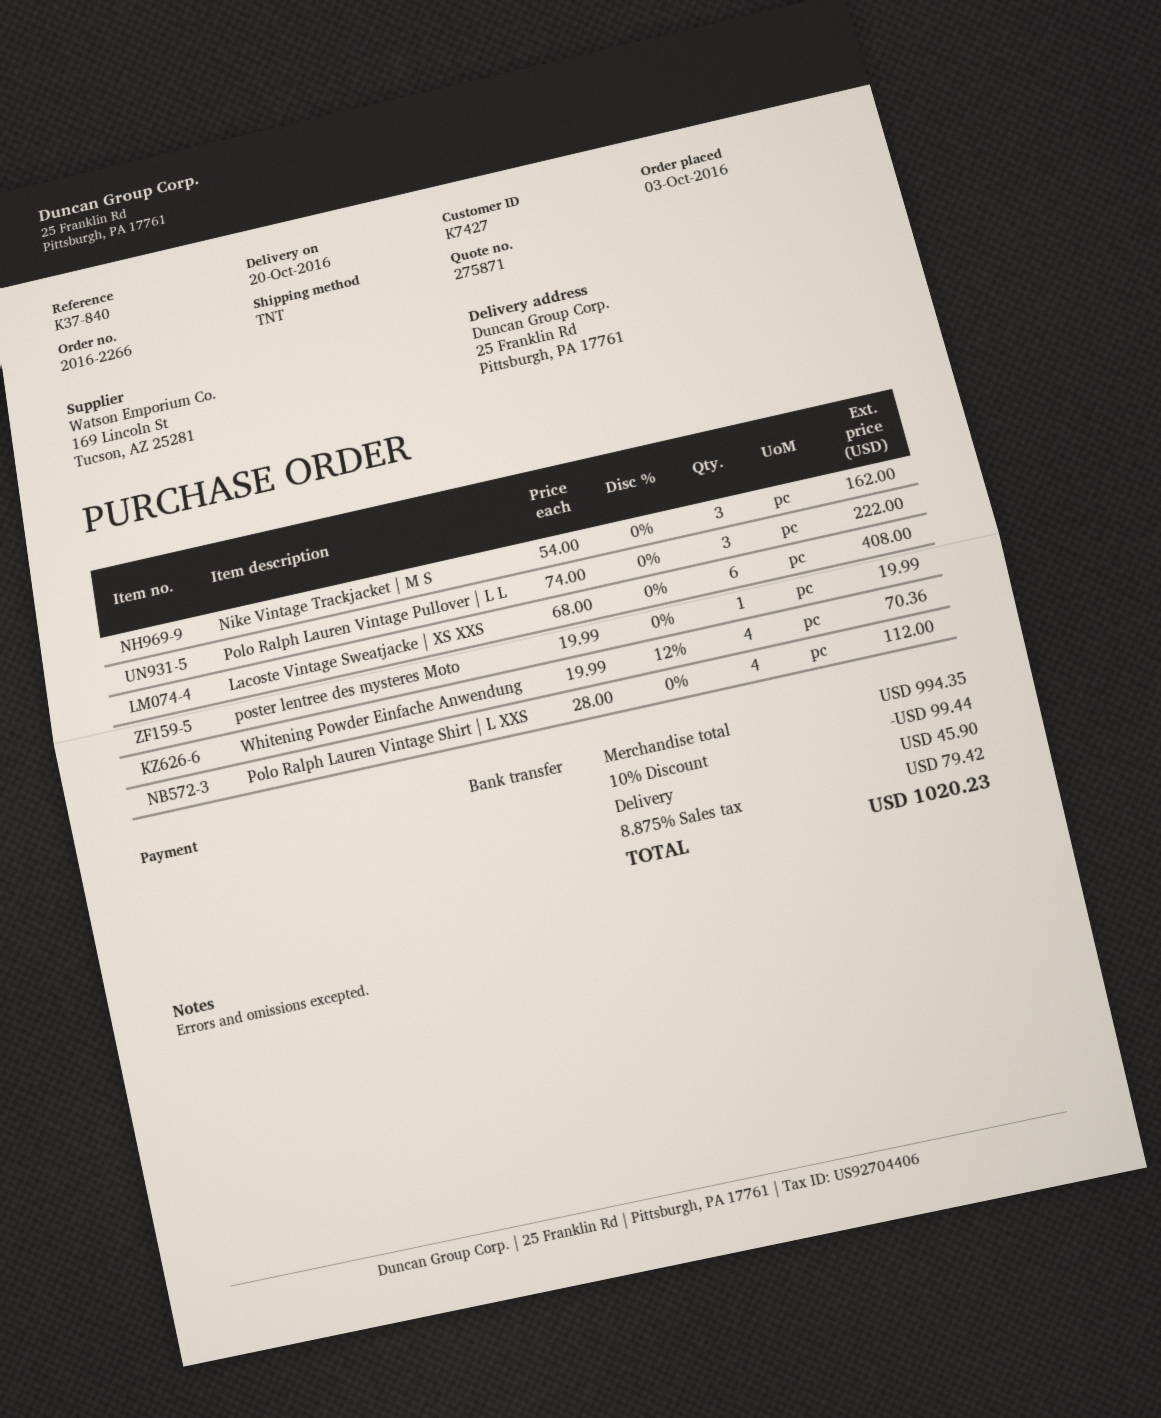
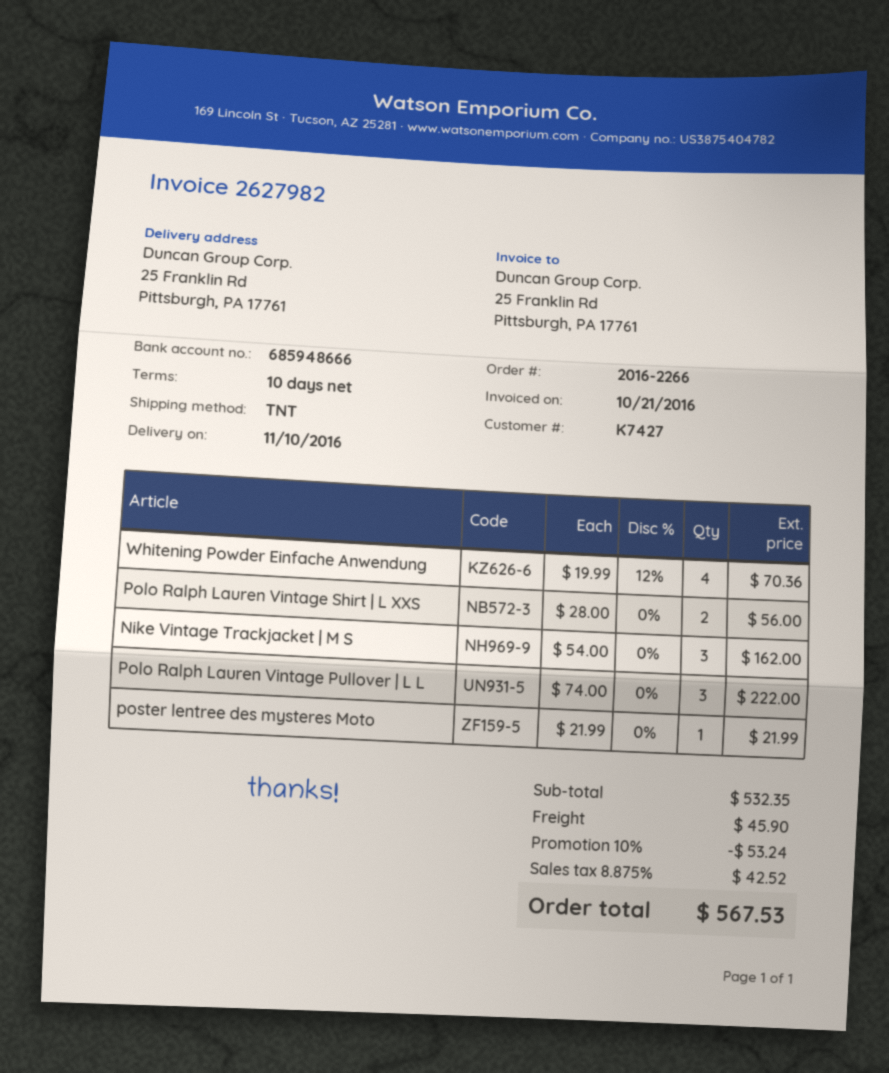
delivery date: 2016-10-20 -> 2016-11-10
Lacoste Vintage Sweatjacke | XS XXS: 6 x 68.00 = 408.00 -> none
poster lentree des mysteres Moto: 1 x 19.99 = 19.99 -> 1 x 21.99 = 21.99
Polo Ralph Lauren Vintage Shirt | L XXS: 4 x 28.00 = 112.00 -> 2 x 28.00 = 56.00
subtotal: 994.35 -> 532.35
discount: 10% = 99.44 -> 10% = 53.24
tax: 8.875% = 79.42 -> 8.875% = 42.52
total: 1020.23 -> 567.53

